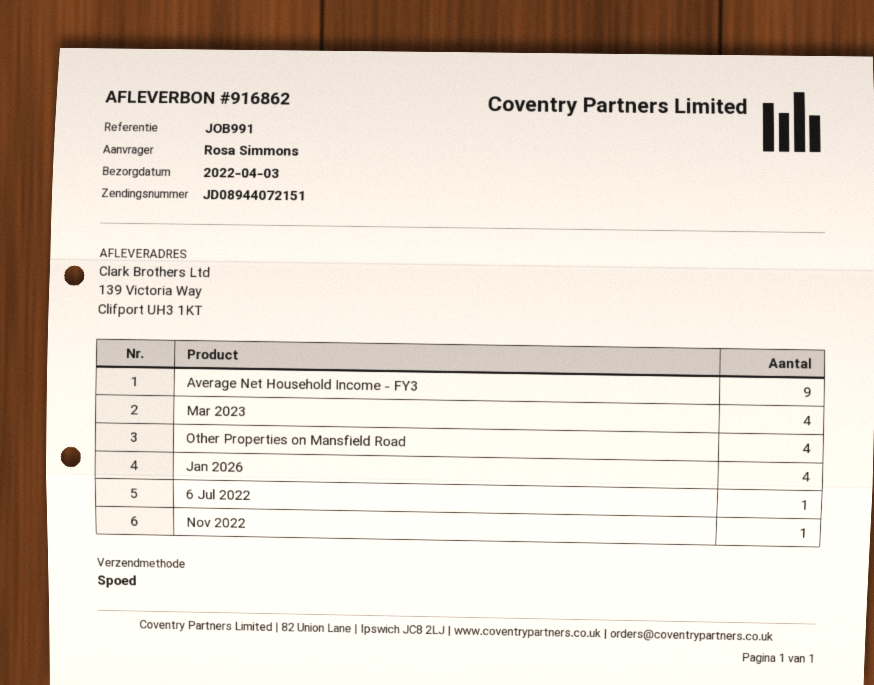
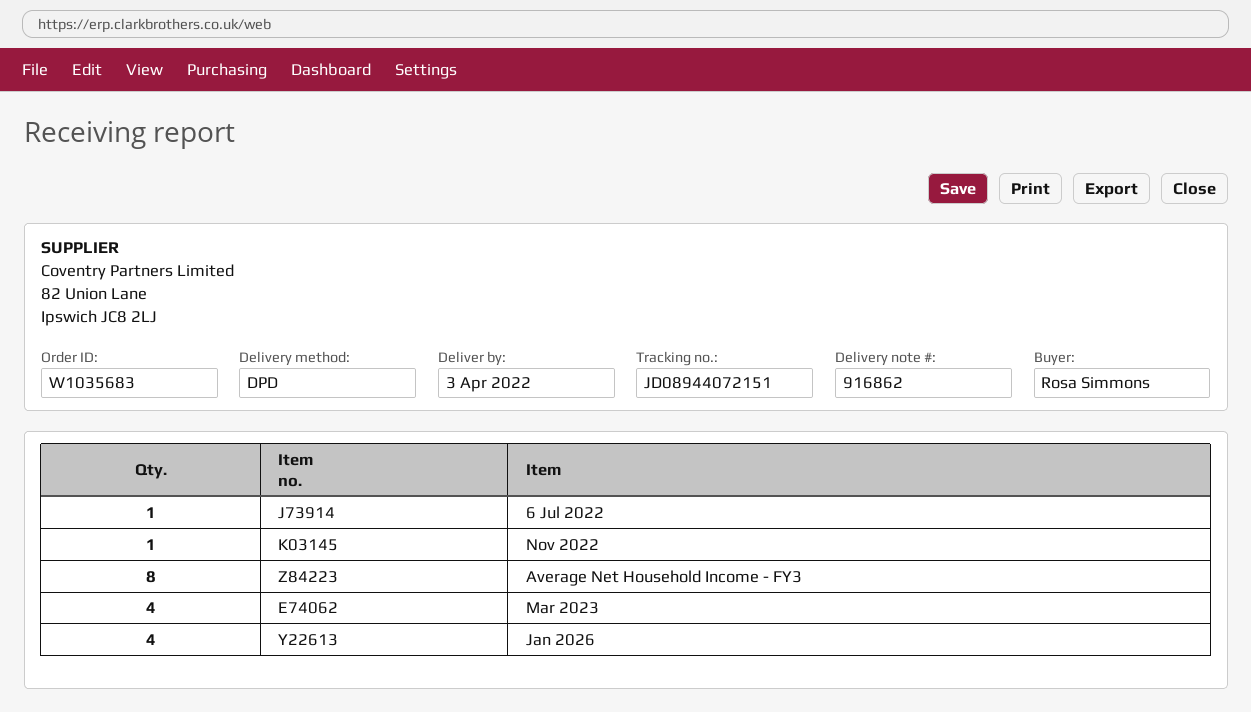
shipping method: express -> DPD
Average Net Household Income - FY3: 9 -> 8
Other Properties on Mansfield Road: 4 -> none

